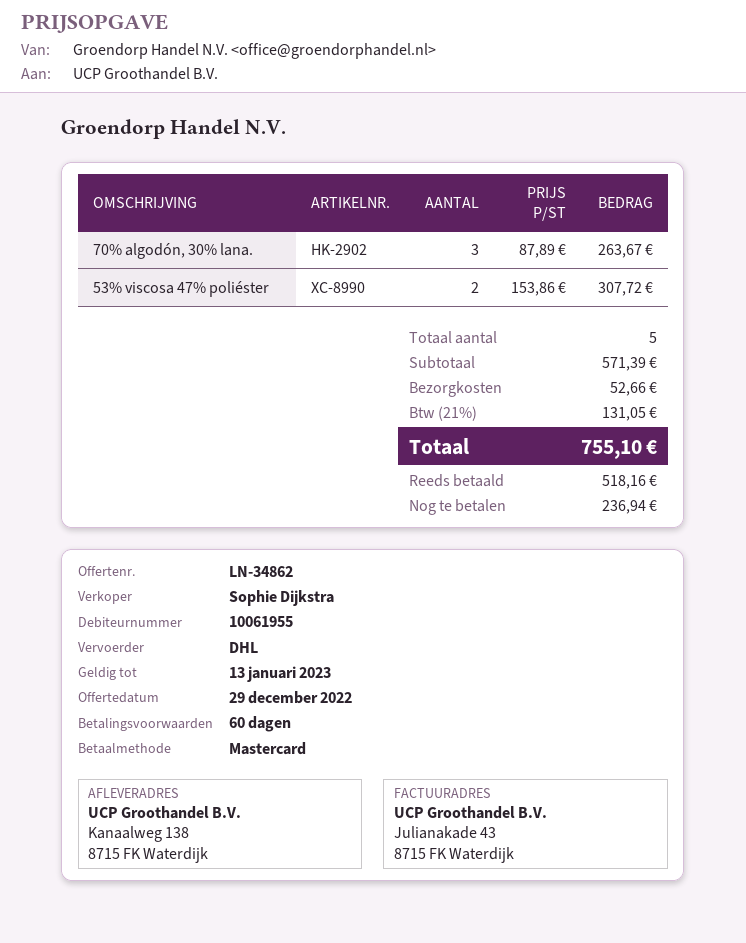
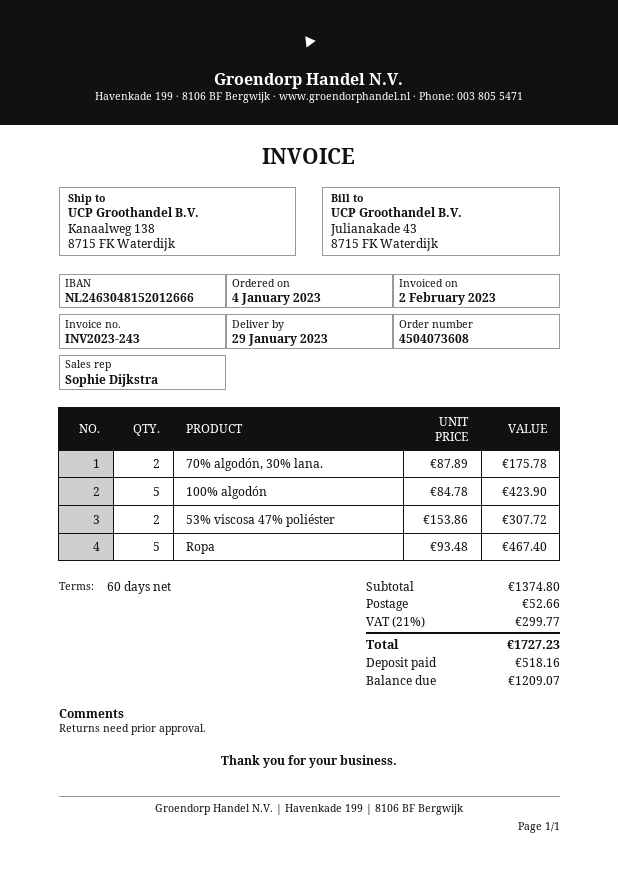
70% algodón, 30% lana.: 3 x 87.89 = 263.67 -> 2 x 87.89 = 175.78
100% algodón: none -> 5 x 84.78 = 423.90
Ropa: none -> 5 x 93.48 = 467.40
subtotal: 571.39 -> 1374.80
tax: 21% = 131.05 -> 21% = 299.77
total: 755.10 -> 1727.23
balance: 236.94 -> 1209.07

